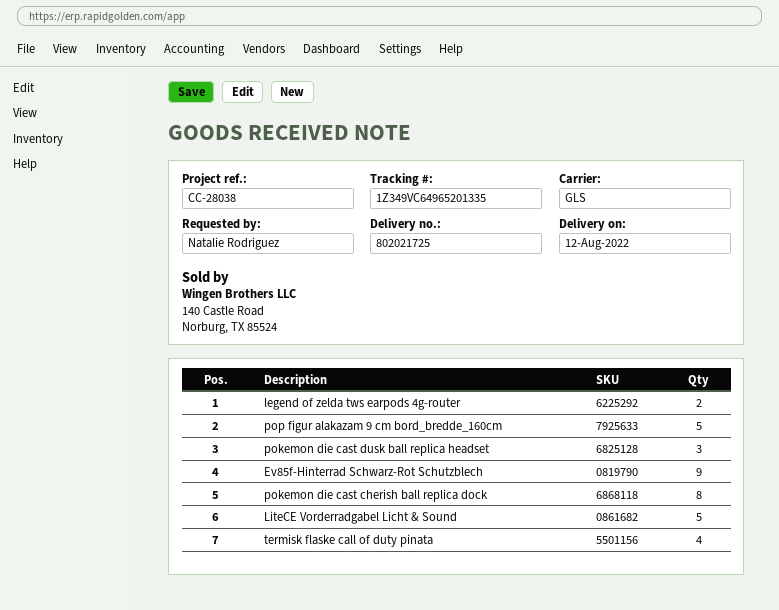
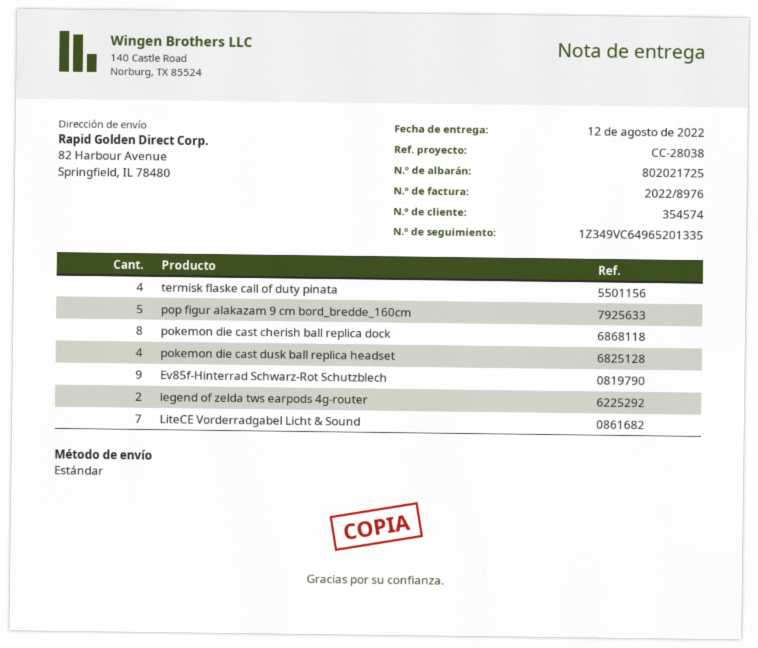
shipping method: GLS -> standard
pokemon die cast dusk ball replica headset: 3 -> 4
LiteCE Vorderradgabel Licht & Sound: 5 -> 7

